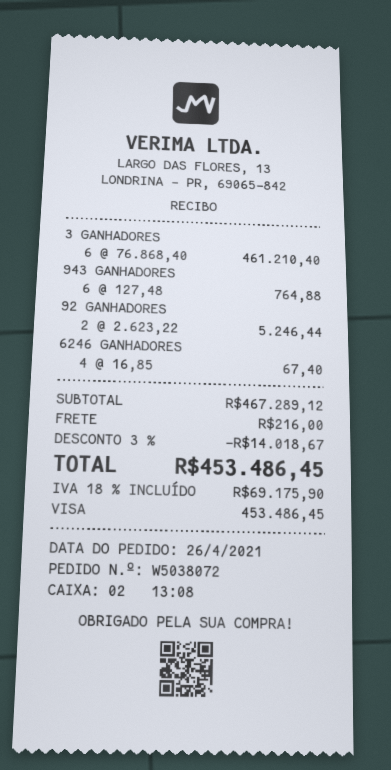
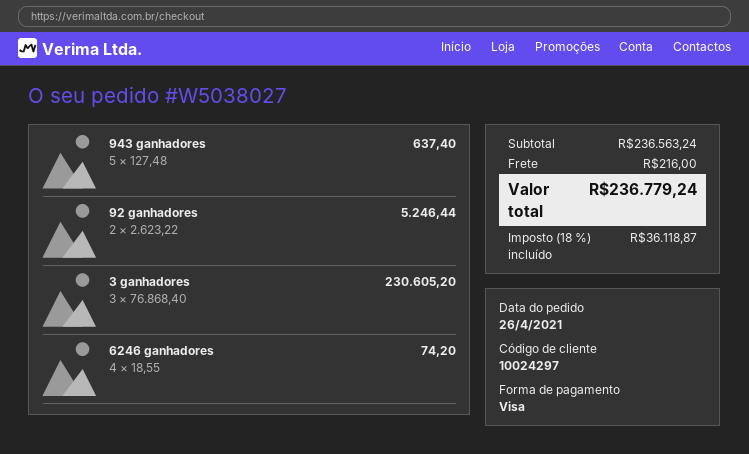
order number: W5038072 -> W5038027
3 GANHADORES: 6 x 76868.40 = 461210.40 -> 3 x 76868.40 = 230605.20
943 GANHADORES: 6 x 127.48 = 764.88 -> 5 x 127.48 = 637.40
6246 GANHADORES: 4 x 16.85 = 67.40 -> 4 x 18.55 = 74.20
subtotal: 467289.12 -> 236563.24
discount: 3% = 14018.67 -> none
tax: 18% = 69175.90 -> 18% = 36118.87
total: 453486.45 -> 236779.24

